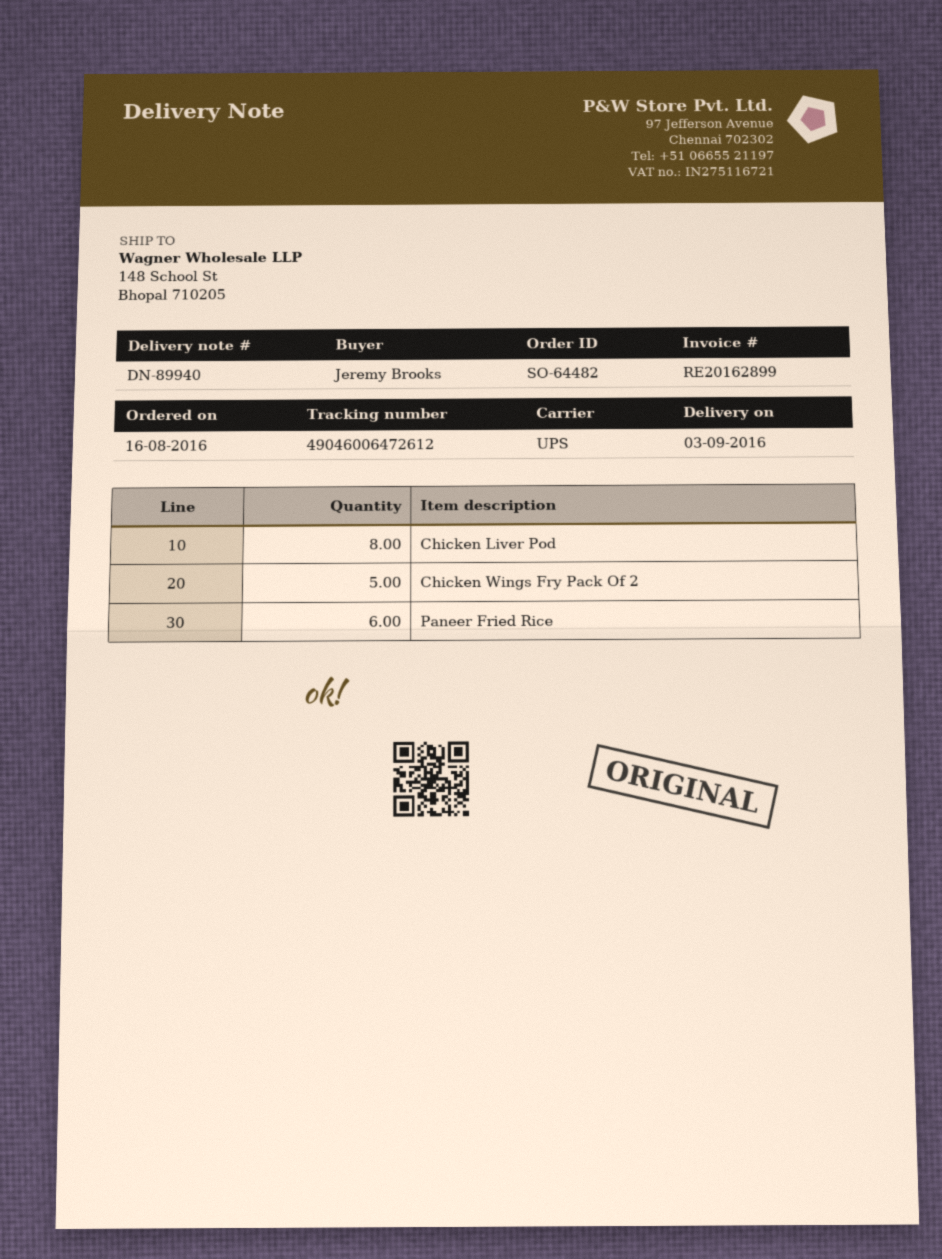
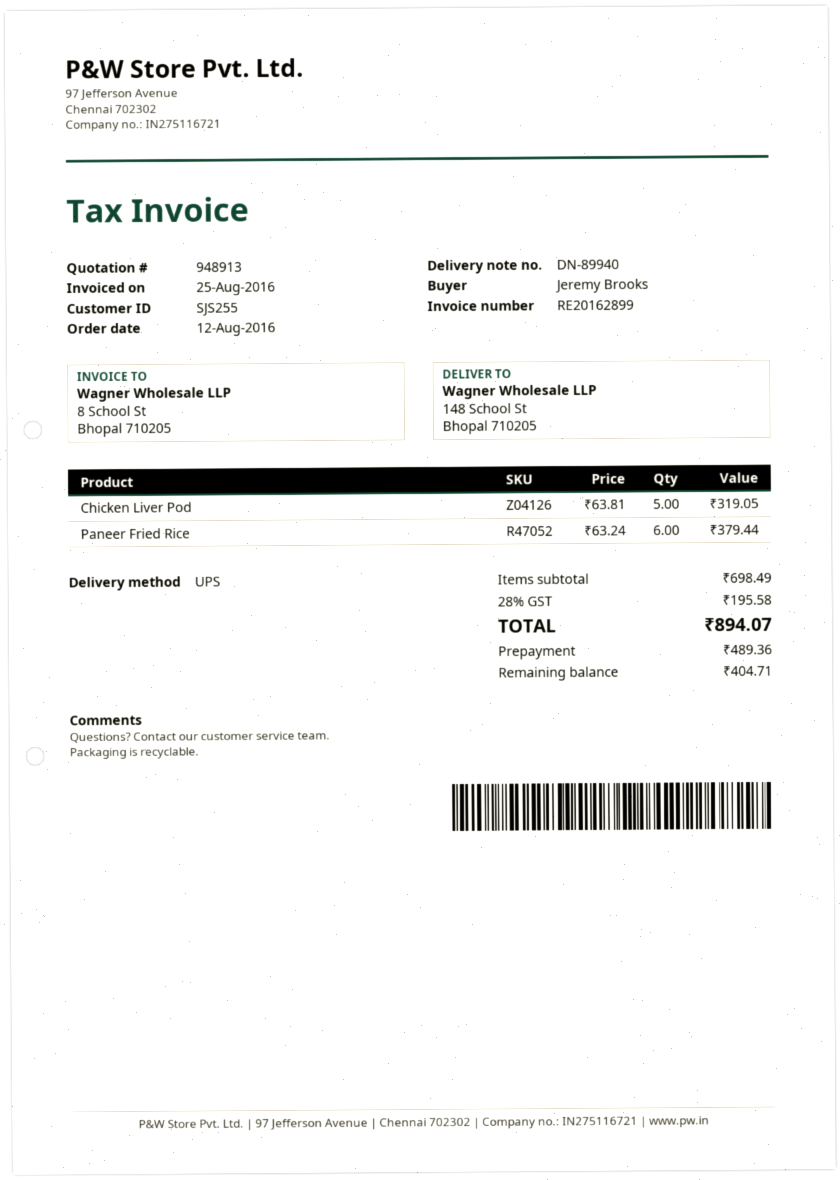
order date: 2016-08-16 -> 2016-08-12
Chicken Liver Pod: 8 -> 5
Chicken Wings Fry Pack Of 2: 5 -> none

